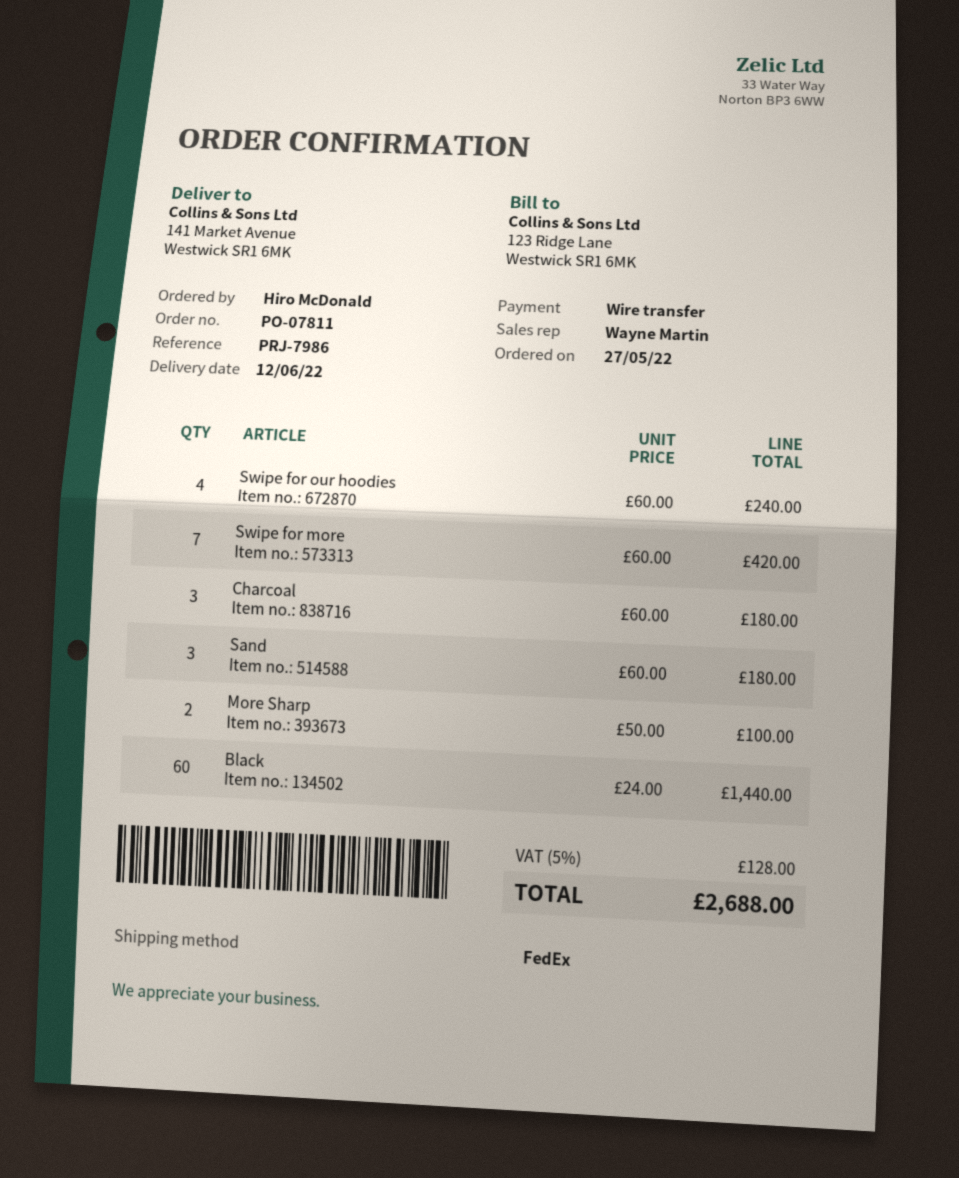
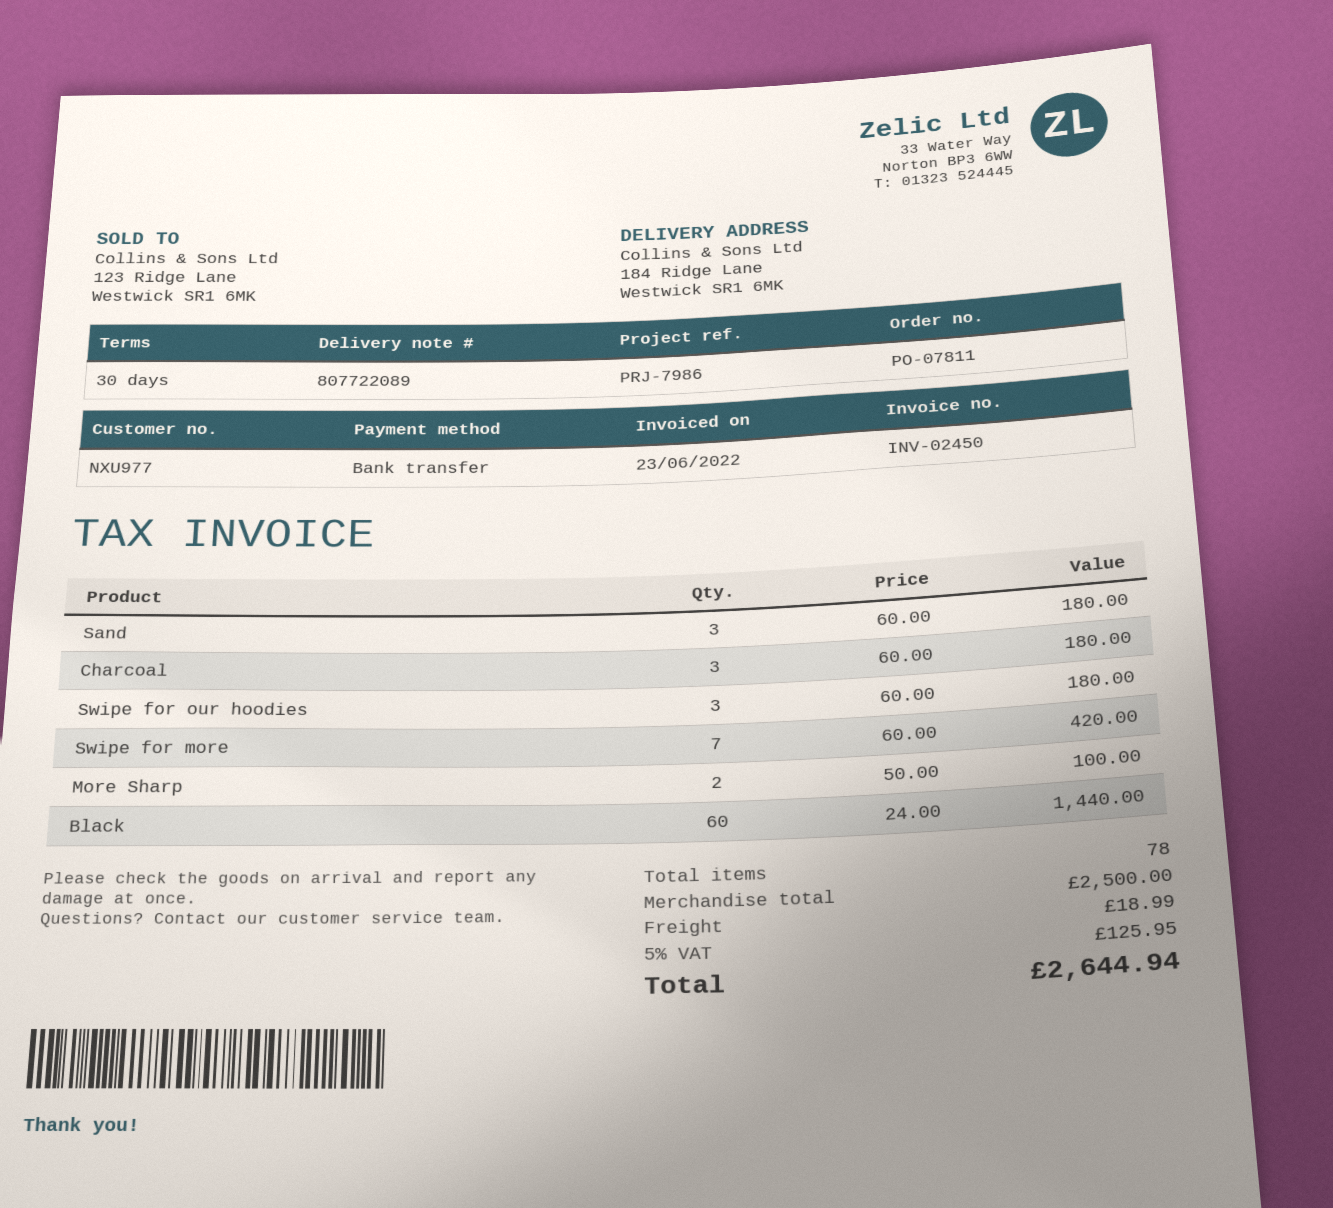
ship to: 141 Market Avenue, Westwick SR1 6MK -> 184 Ridge Lane, Westwick SR1 6MK
Swipe for our hoodies: 4 x 60.00 = 240.00 -> 3 x 60.00 = 180.00
shipping: none -> 18.99
tax: 5% = 128.00 -> 5% = 125.95
total: 2688.00 -> 2644.94

